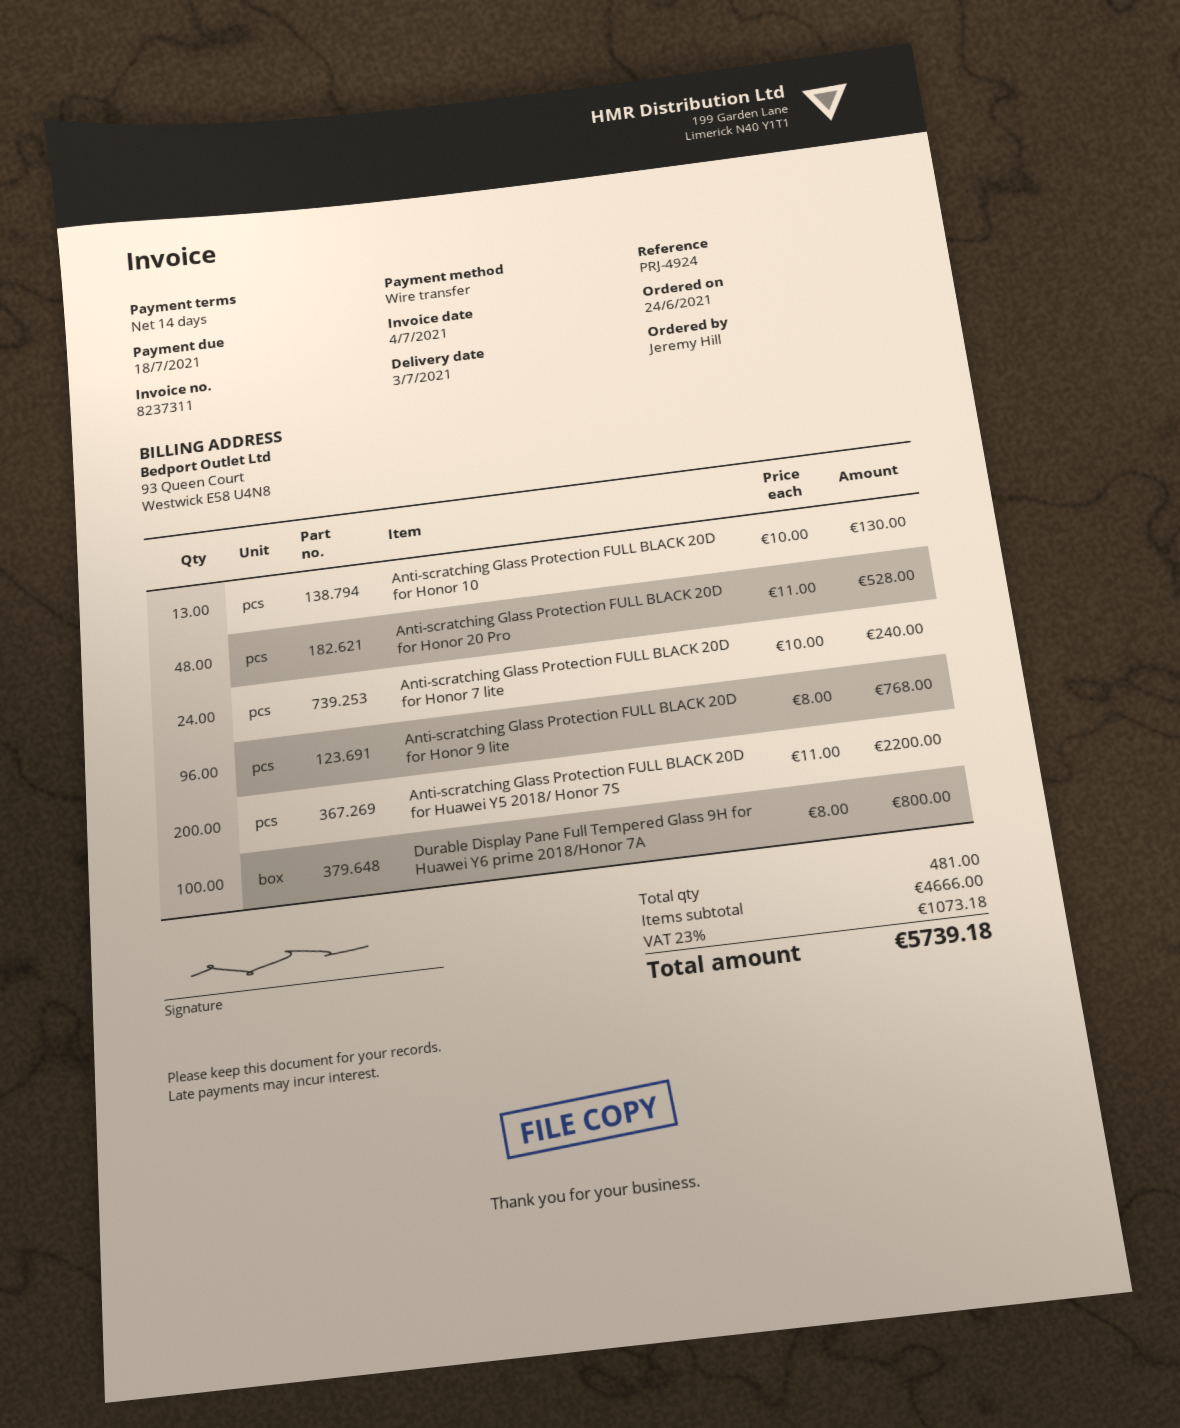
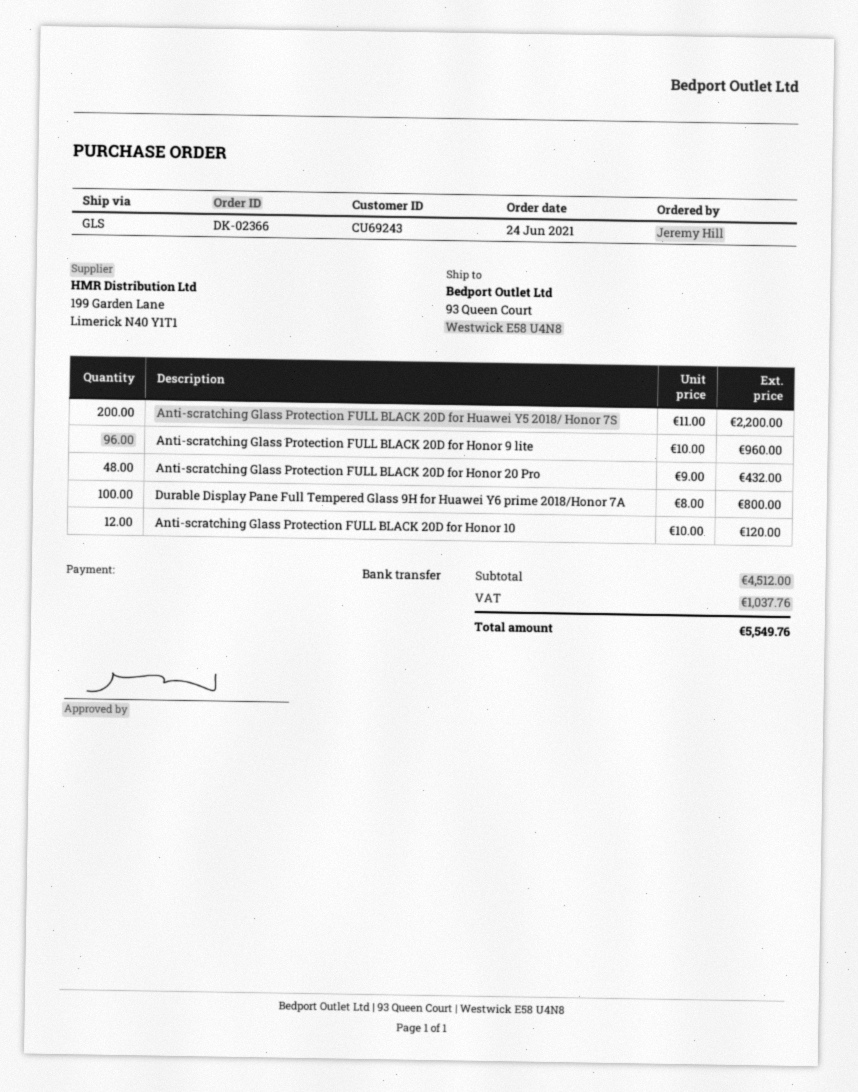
Anti-scratching Glass Protection FULL BLACK 20D for Honor 10: 13 x 10.00 = 130.00 -> 12 x 10.00 = 120.00
Anti-scratching Glass Protection FULL BLACK 20D for Honor 20 Pro: 48 x 11.00 = 528.00 -> 48 x 9.00 = 432.00
Anti-scratching Glass Protection FULL BLACK 20D for Honor 7 lite: 24 x 10.00 = 240.00 -> none
Anti-scratching Glass Protection FULL BLACK 20D for Honor 9 lite: 96 x 8.00 = 768.00 -> 96 x 10.00 = 960.00
subtotal: 4666.00 -> 4512.00
tax: 1073.18 -> 1037.76
total: 5739.18 -> 5549.76

